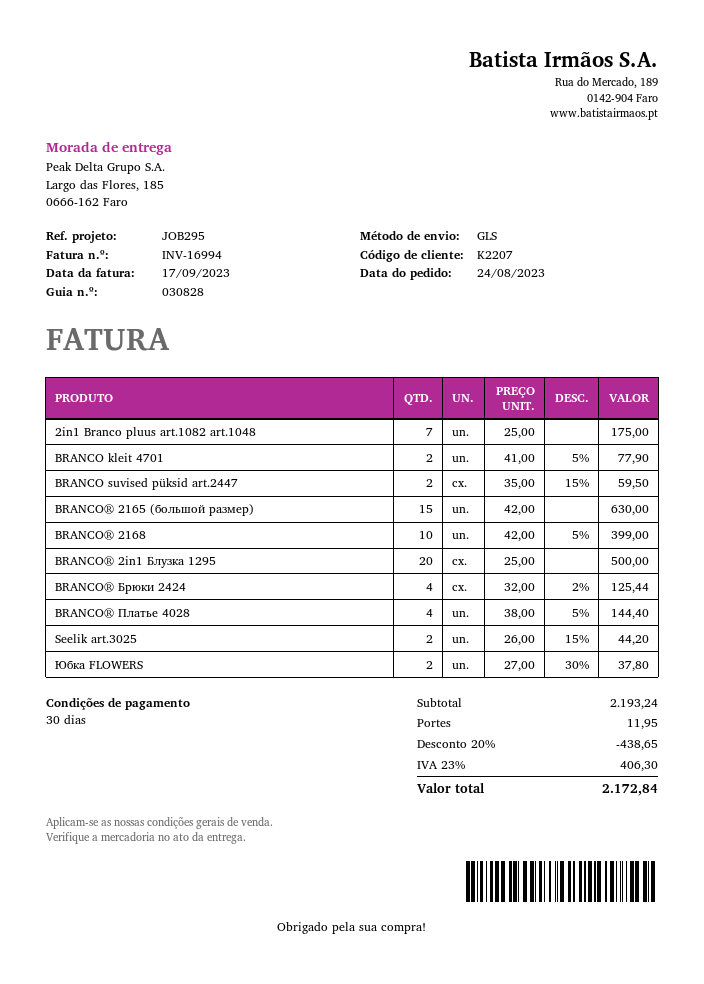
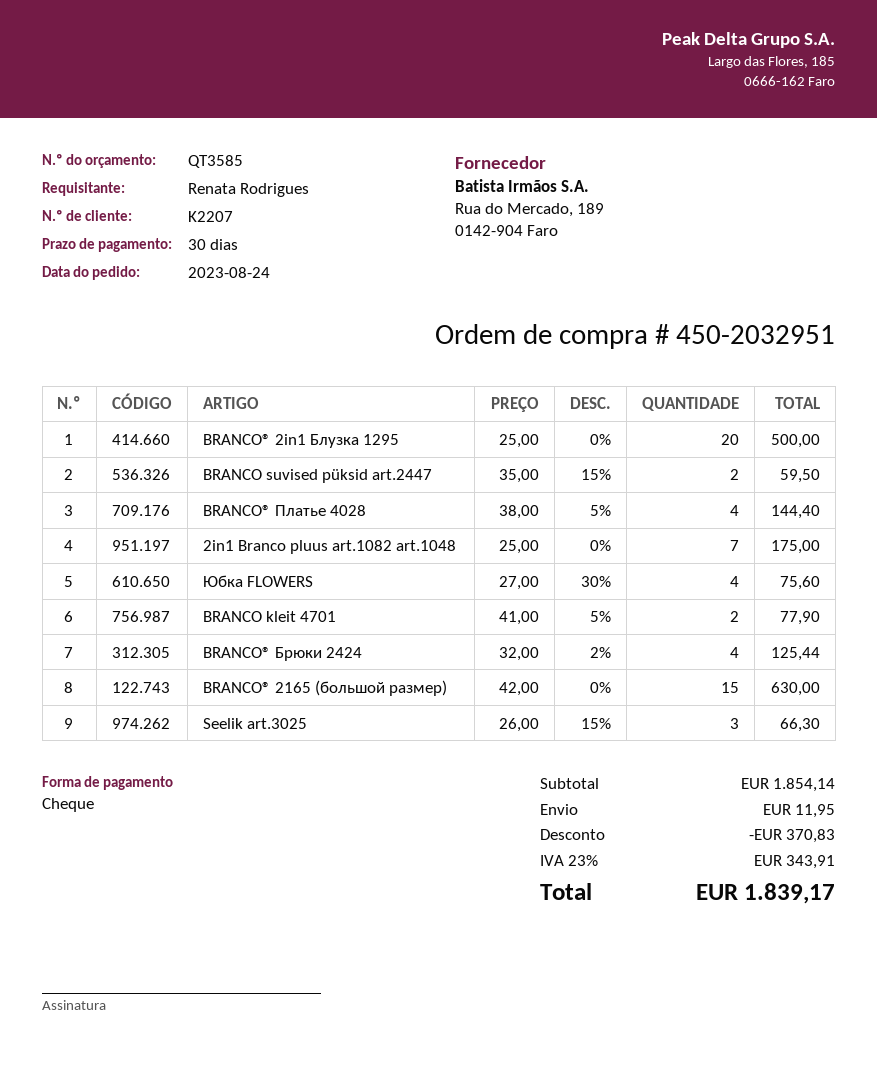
BRANCO® 2168: 10 x 42.00 - 5% = 399.00 -> none
Seelik art.3025: 2 x 26.00 - 15% = 44.20 -> 3 x 26.00 - 15% = 66.30
Юбка FLOWERS: 2 x 27.00 - 30% = 37.80 -> 4 x 27.00 - 30% = 75.60
subtotal: 2193.24 -> 1854.14
discount: 438.65 -> 370.83
tax: 23% = 406.30 -> 23% = 343.91
total: 2172.84 -> 1839.17

